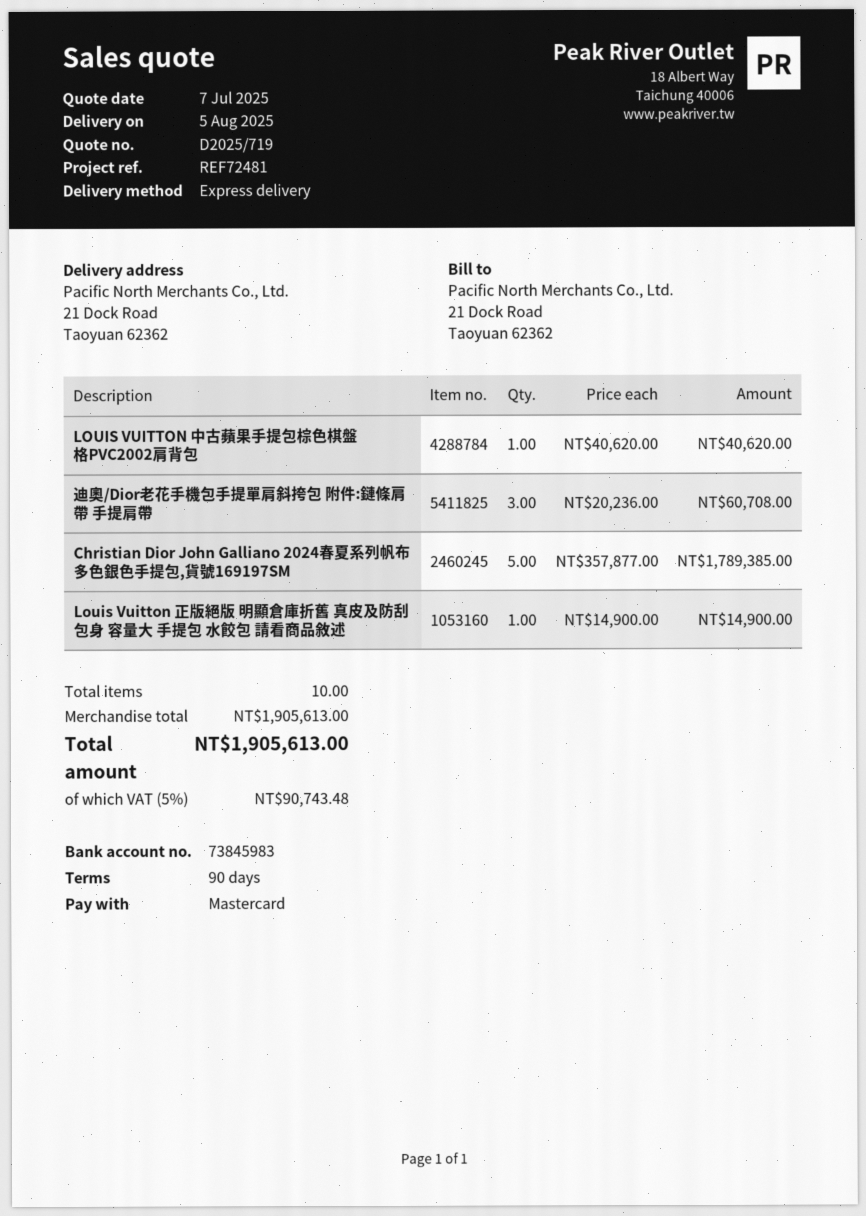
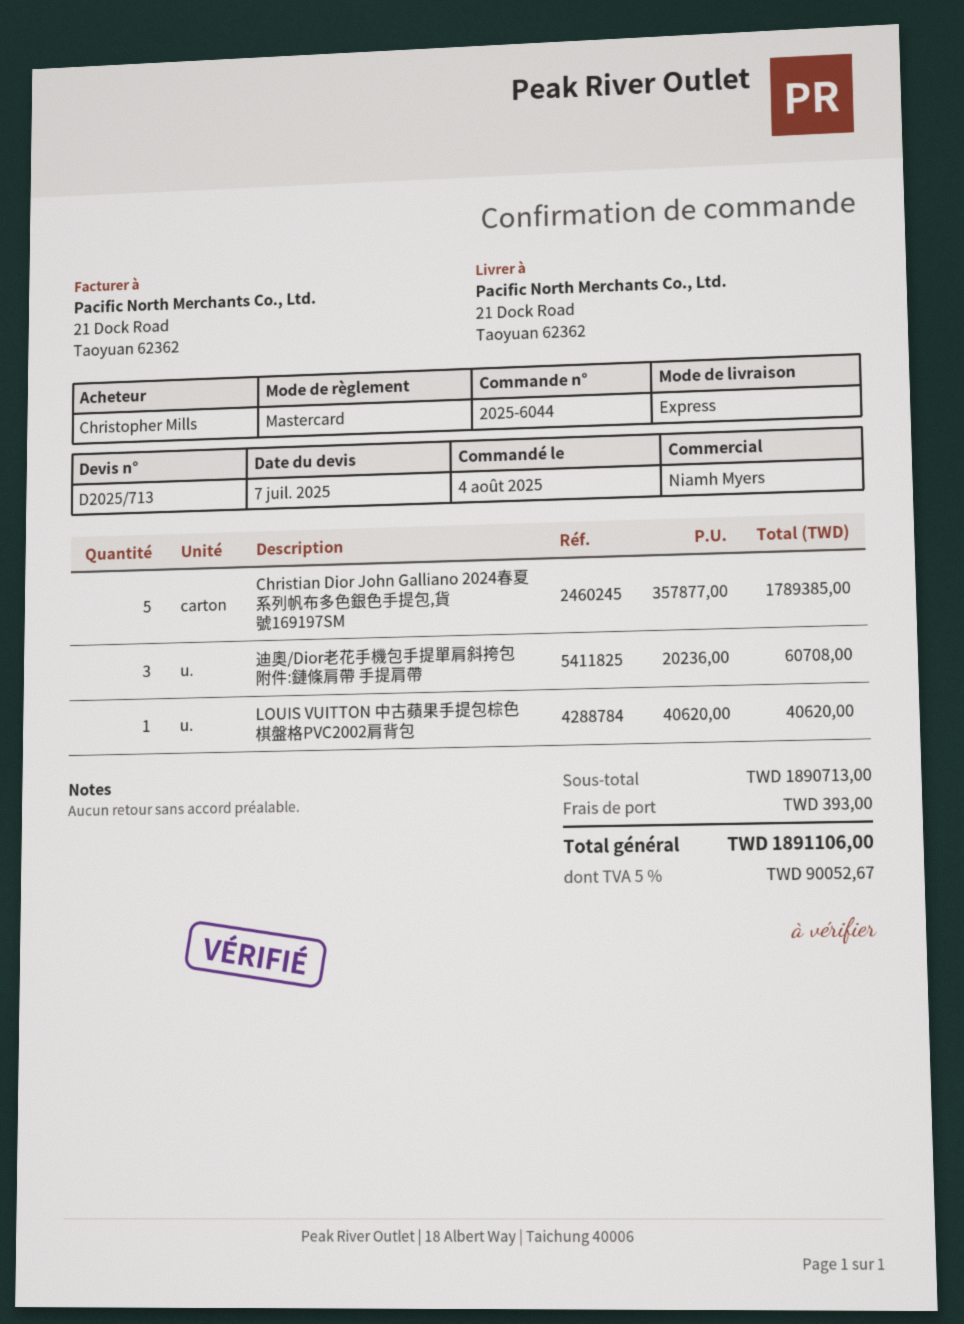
quote number: D2025/719 -> D2025/713
Louis Vuitton 正版絕版 明顯倉庫折舊 真皮及防刮包身 容量大 手提包 水餃包 請看商品敘述: 1 x 14900.00 = 14900.00 -> none
subtotal: 1905613.00 -> 1890713.00
shipping: none -> 393.00
tax: 5% = 90743.48 -> 5% = 90052.67
total: 1905613.00 -> 1891106.00

